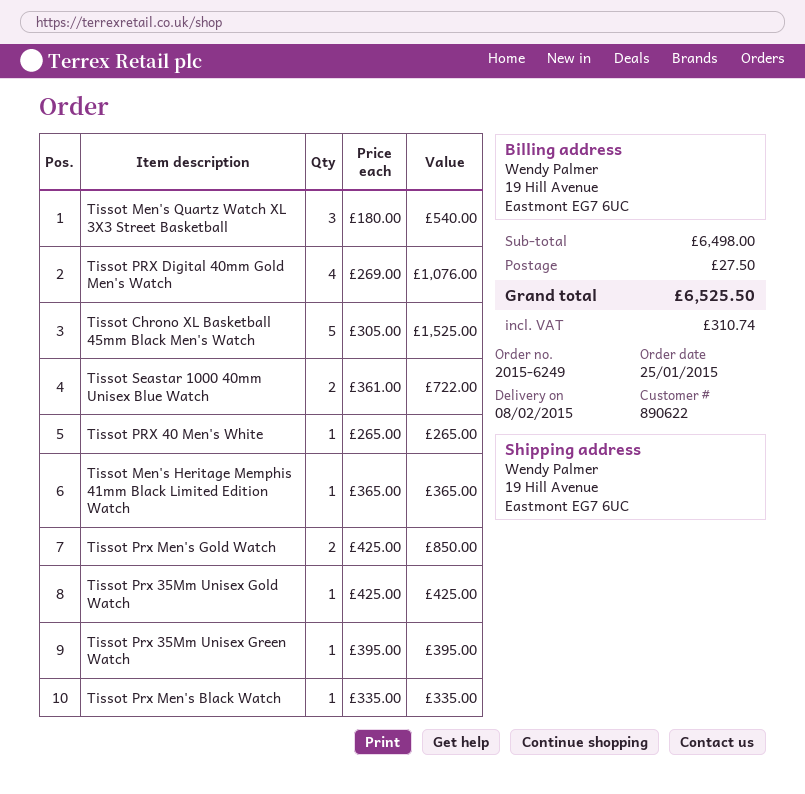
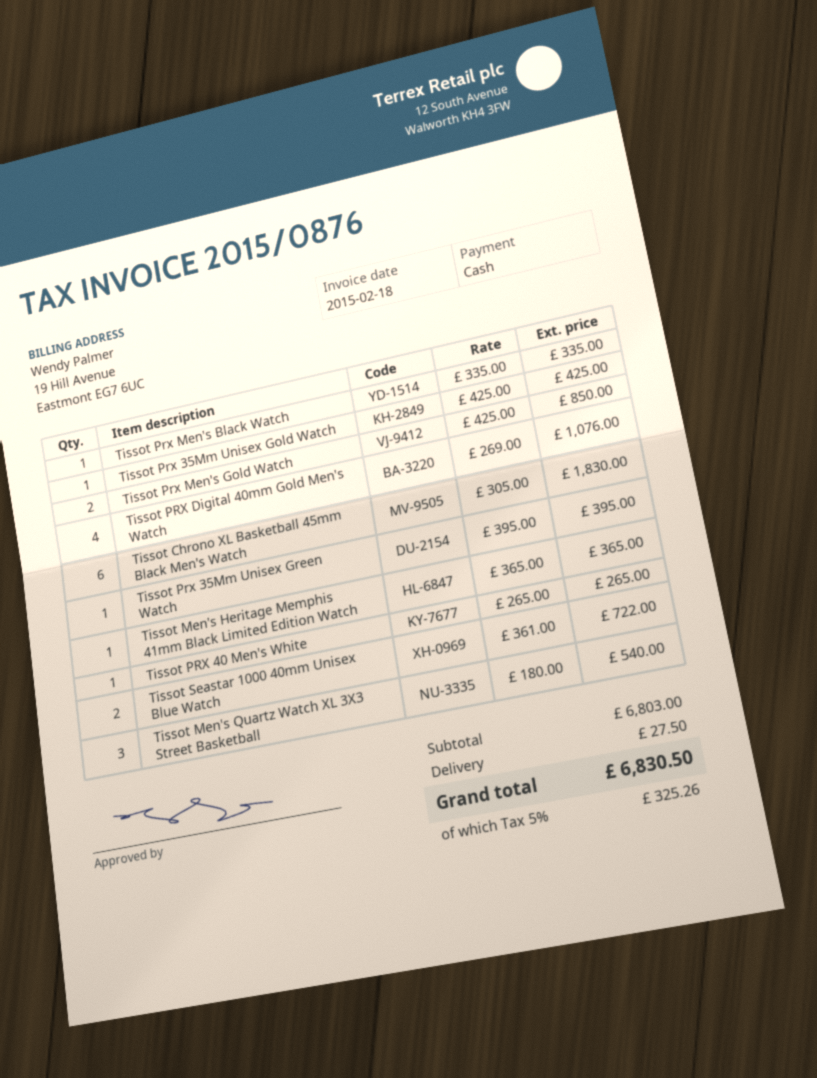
Tissot Chrono XL Basketball 45mm Black Men's Watch: 5 x 305.00 = 1525.00 -> 6 x 305.00 = 1830.00
subtotal: 6498.00 -> 6803.00
tax: 310.74 -> 325.26
total: 6525.50 -> 6830.50

